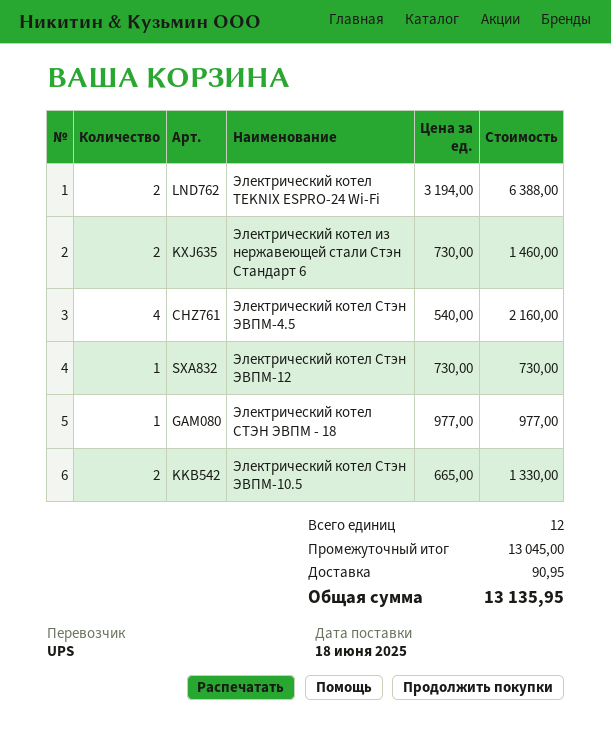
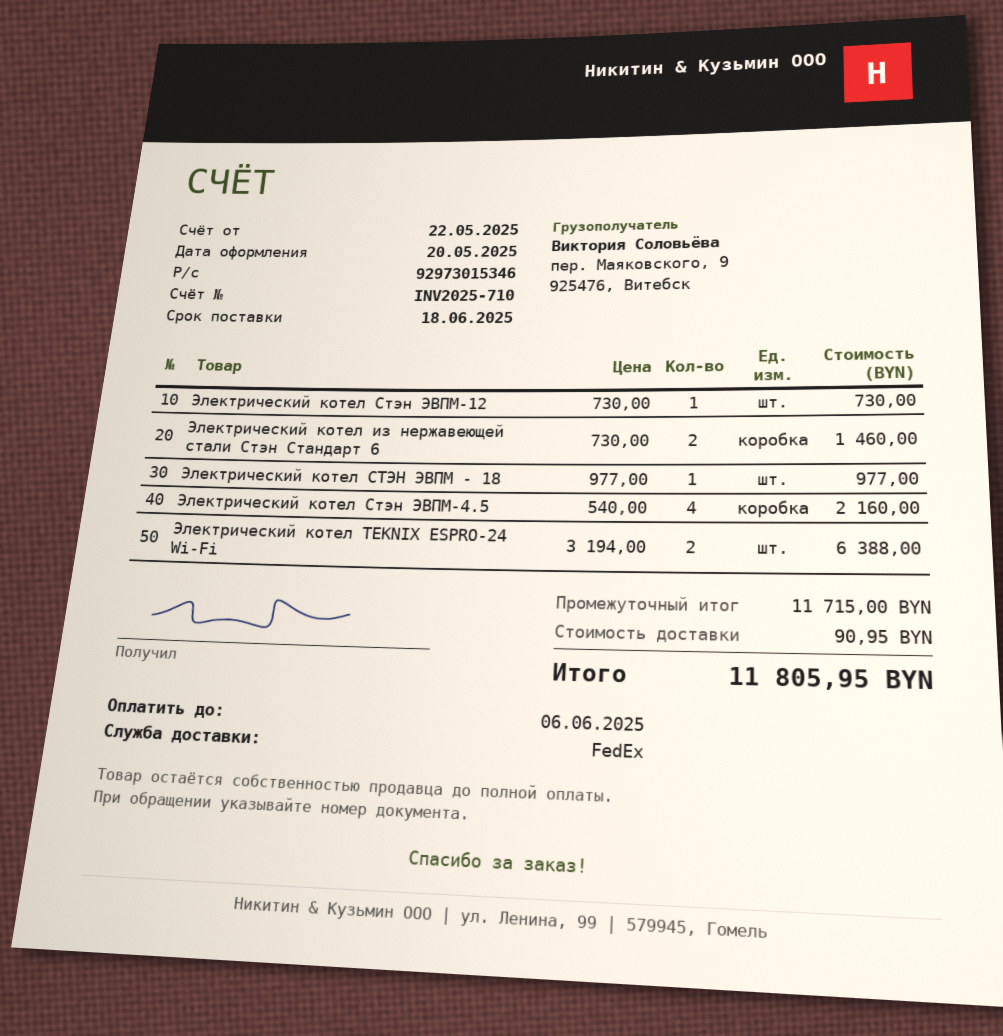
shipping method: UPS -> FedEx
Электрический котел Стэн ЭВПМ-10.5: 2 x 665.00 = 1330.00 -> none
subtotal: 13045.00 -> 11715.00
total: 13135.95 -> 11805.95

